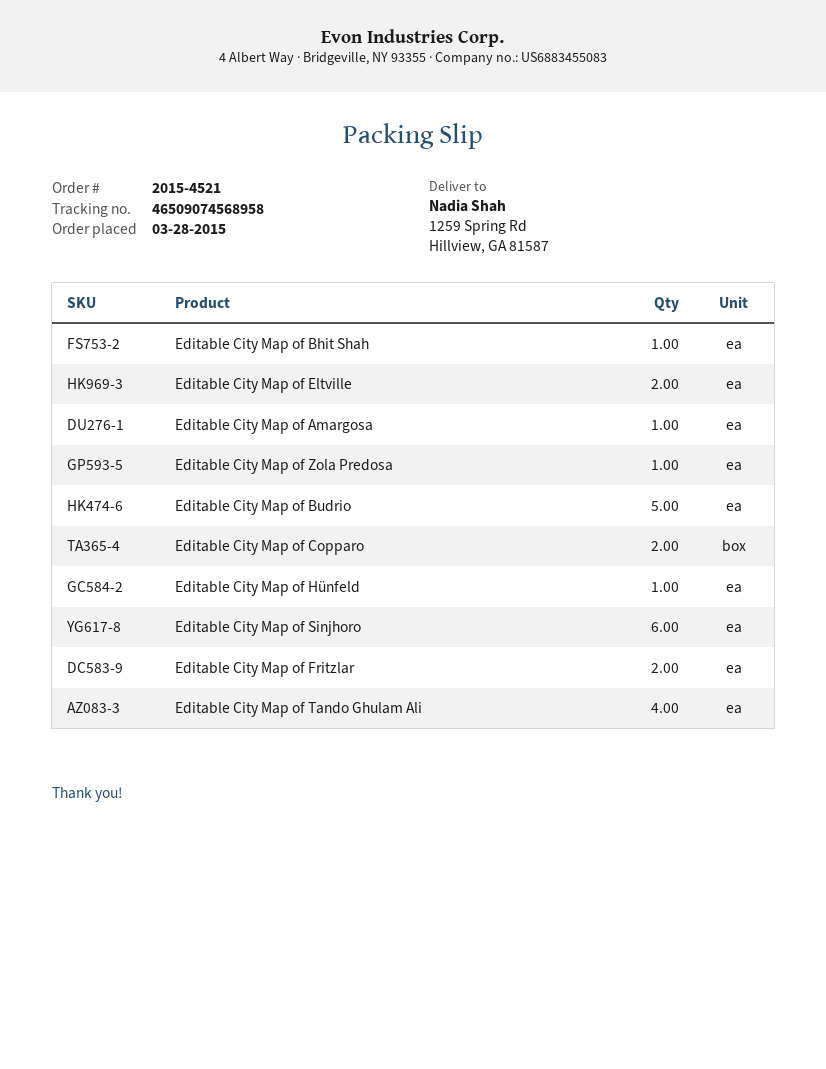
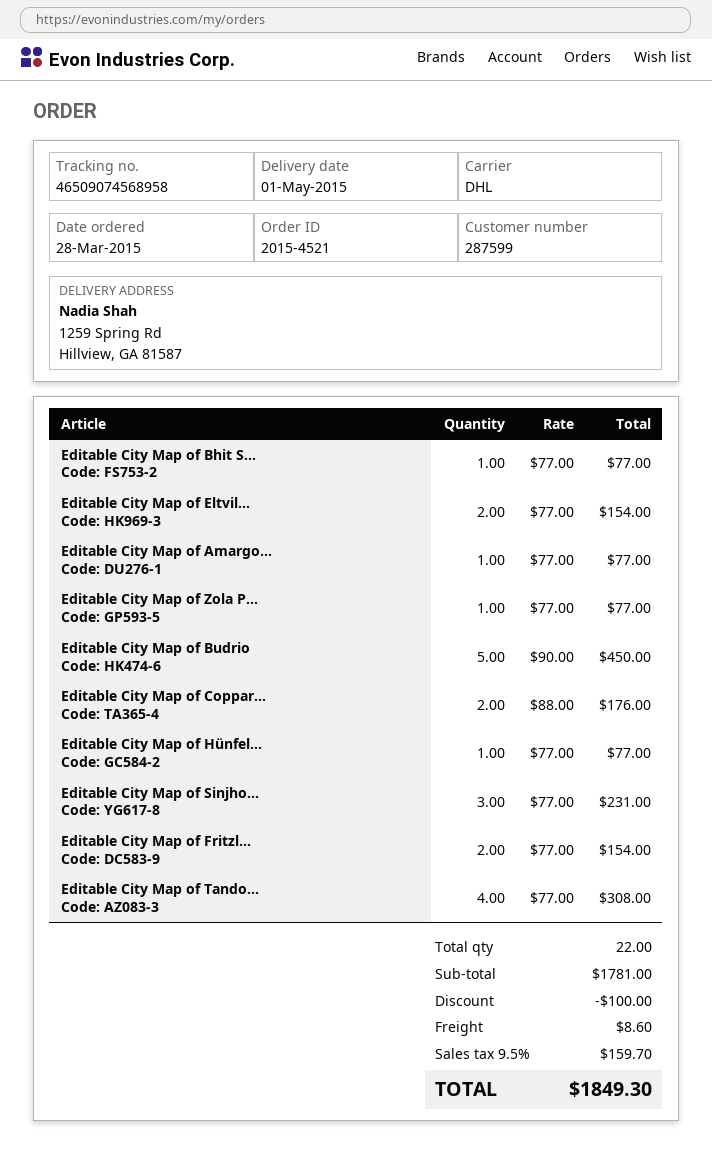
Editable City Map of Sinjhoro: 6 -> 3

